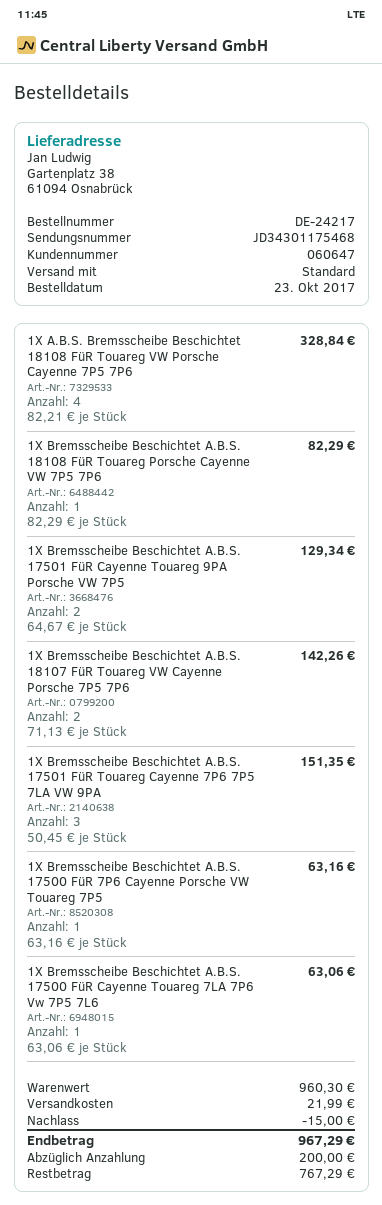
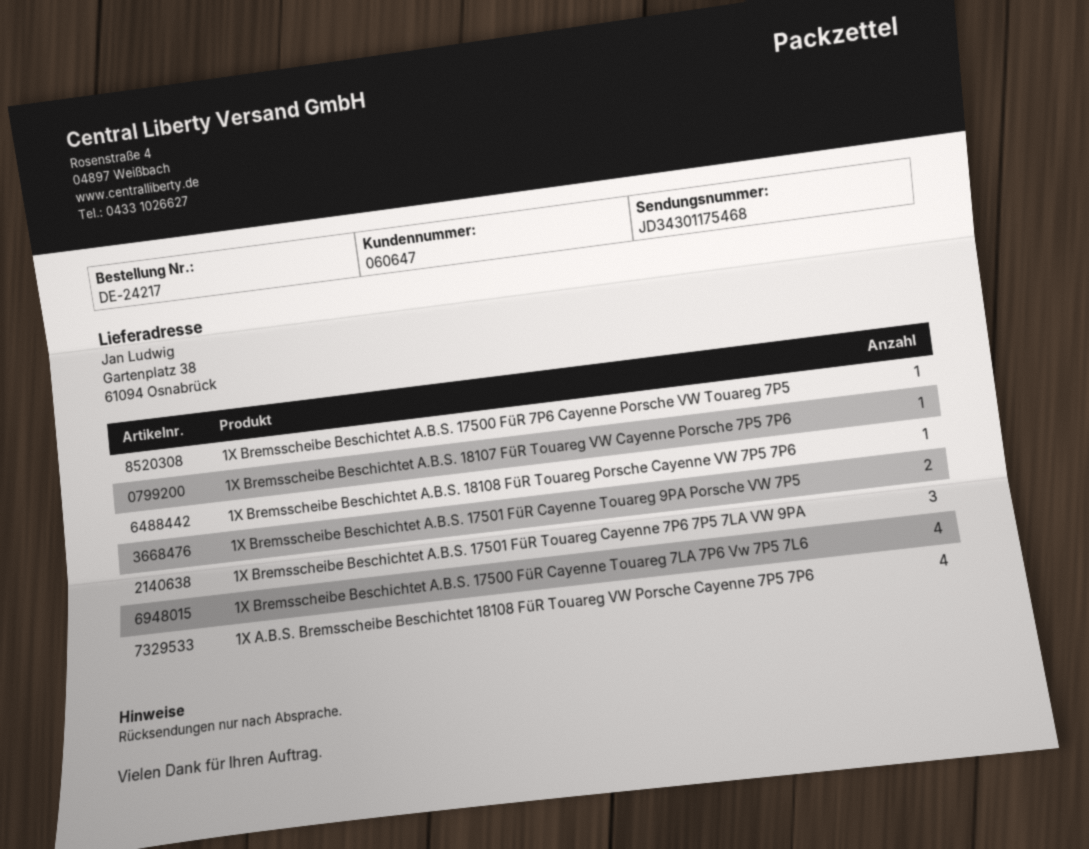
1X Bremsscheibe Beschichtet A.B.S. 18107 FüR Touareg VW Cayenne Porsche 7P5 7P6: 2 -> 1
1X Bremsscheibe Beschichtet A.B.S. 17500 FüR Cayenne Touareg 7LA 7P6 Vw 7P5 7L6: 1 -> 4

